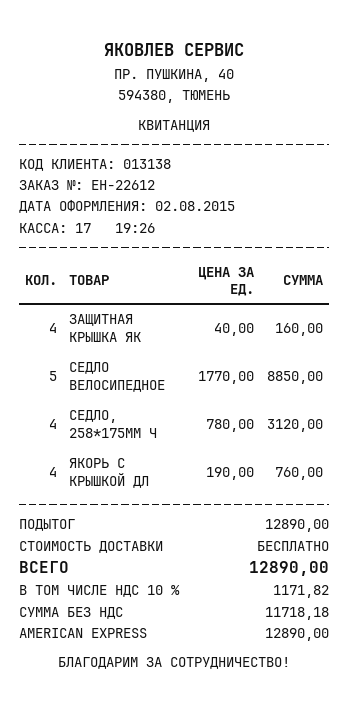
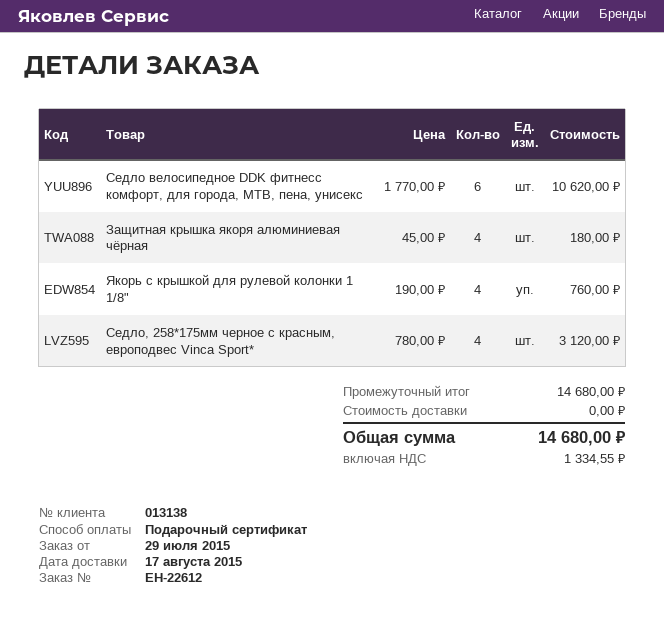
order date: 2015-08-02 -> 2015-07-29
payment method: American Express -> gift card
ЗАЩИТНАЯ КРЫШКА ЯК: 4 x 40.00 = 160.00 -> 4 x 45.00 = 180.00
СЕДЛО ВЕЛОСИПЕДНОЕ: 5 x 1770.00 = 8850.00 -> 6 x 1770.00 = 10620.00
subtotal: 12890.00 -> 14680.00
tax: 1171.82 -> 1334.55
total: 12890.00 -> 14680.00

